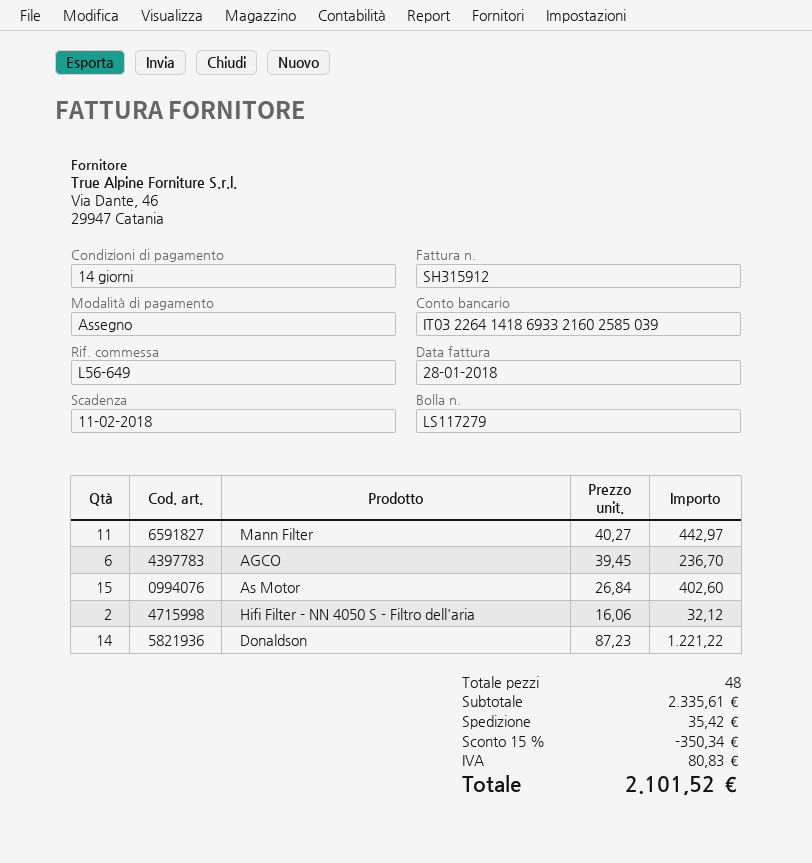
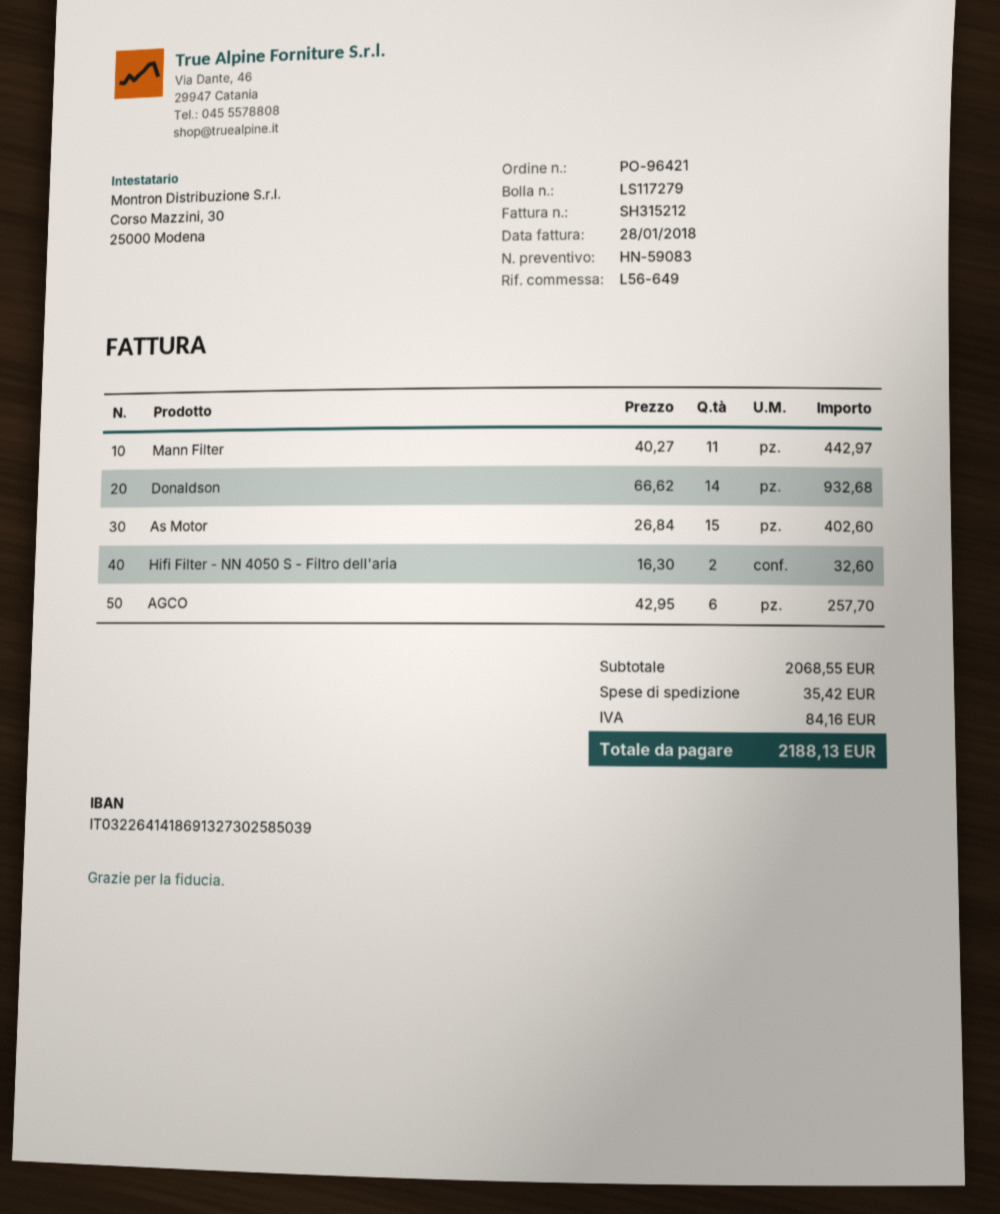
invoice number: SH315912 -> SH315212
bank account: IT0322641418693321602585039 -> IT0322641418691327302585039
AGCO: 6 x 39.45 = 236.70 -> 6 x 42.95 = 257.70
Hifi Filter - NN 4050 S - Filtro dell'aria: 2 x 16.06 = 32.12 -> 2 x 16.30 = 32.60
Donaldson: 14 x 87.23 = 1221.22 -> 14 x 66.62 = 932.68
subtotal: 2335.61 -> 2068.55
discount: 15% = 350.34 -> none
tax: 80.83 -> 84.16
total: 2101.52 -> 2188.13

